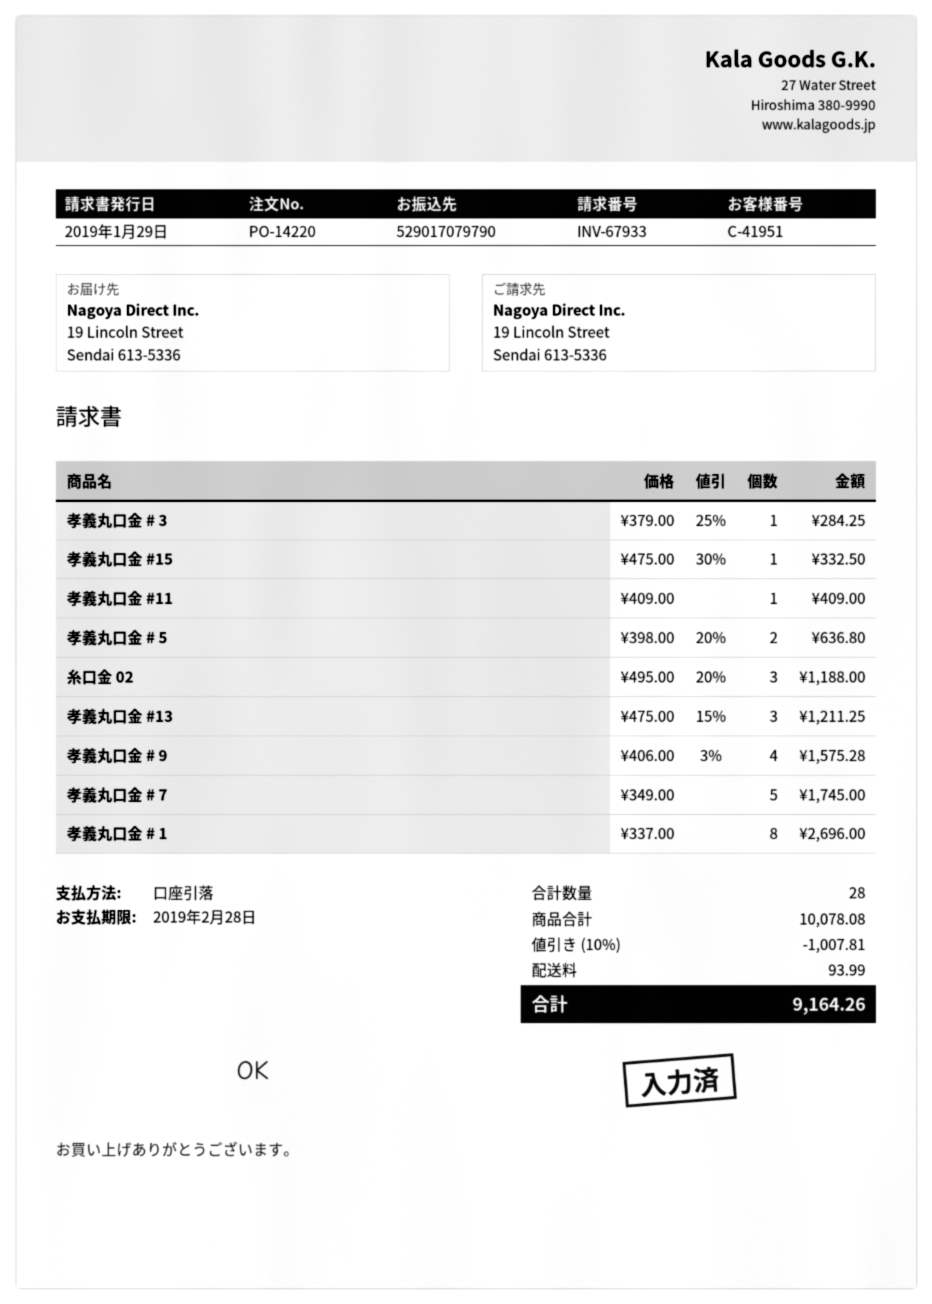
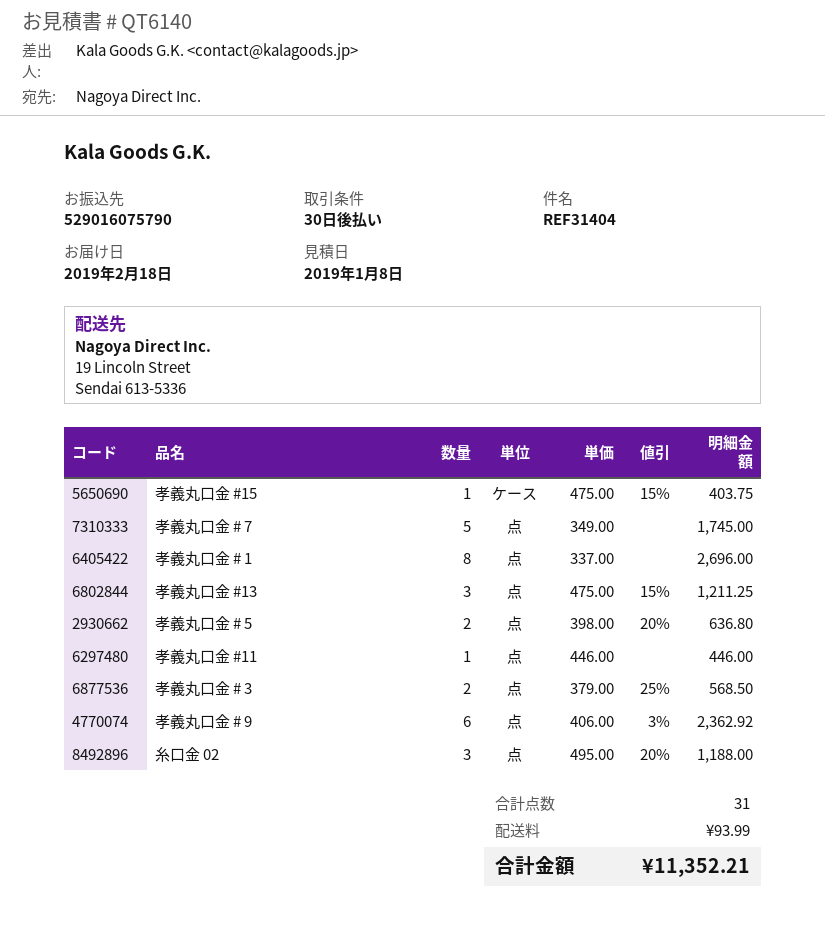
bank account: 529017079790 -> 529016075790
孝義丸口金 # 3: 1 x 379.00 - 25% = 284.25 -> 2 x 379.00 - 25% = 568.50
孝義丸口金 #15: 1 x 475.00 - 30% = 332.50 -> 1 x 475.00 - 15% = 403.75
孝義丸口金 #11: 1 x 409.00 = 409.00 -> 1 x 446.00 = 446.00
孝義丸口金 # 9: 4 x 406.00 - 3% = 1575.28 -> 6 x 406.00 - 3% = 2362.92
total quantity: 28 -> 31
discount: 10% = 1007.81 -> none
total: 9164.26 -> 11352.21

